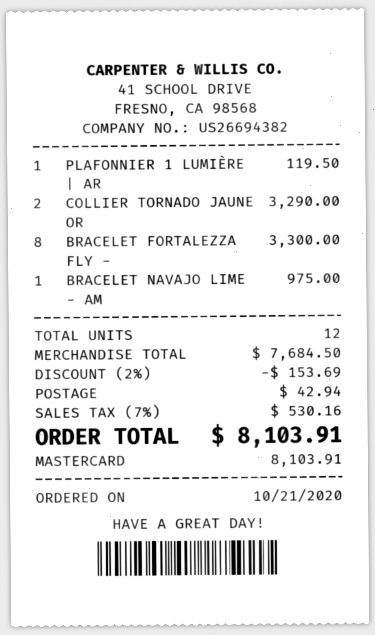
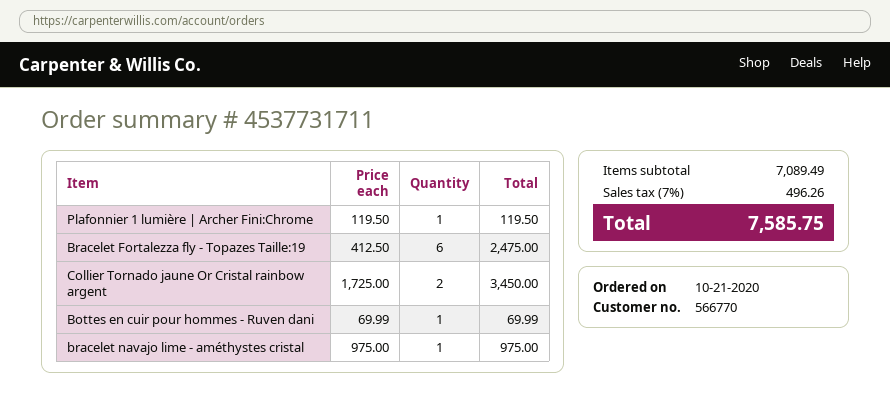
COLLIER TORNADO JAUNE OR: 2 for 3290.00 -> 2 for 3450.00
BRACELET FORTALEZZA FLY -: 8 for 3300.00 -> 6 for 2475.00
Bottes en cuir pour hommes - Ruven dani: none -> 1 for 69.99
subtotal: 7684.50 -> 7089.49
discount: 2% = 153.69 -> none
shipping: 42.94 -> none
tax: 7% = 530.16 -> 7% = 496.26
total: 8103.91 -> 7585.75

